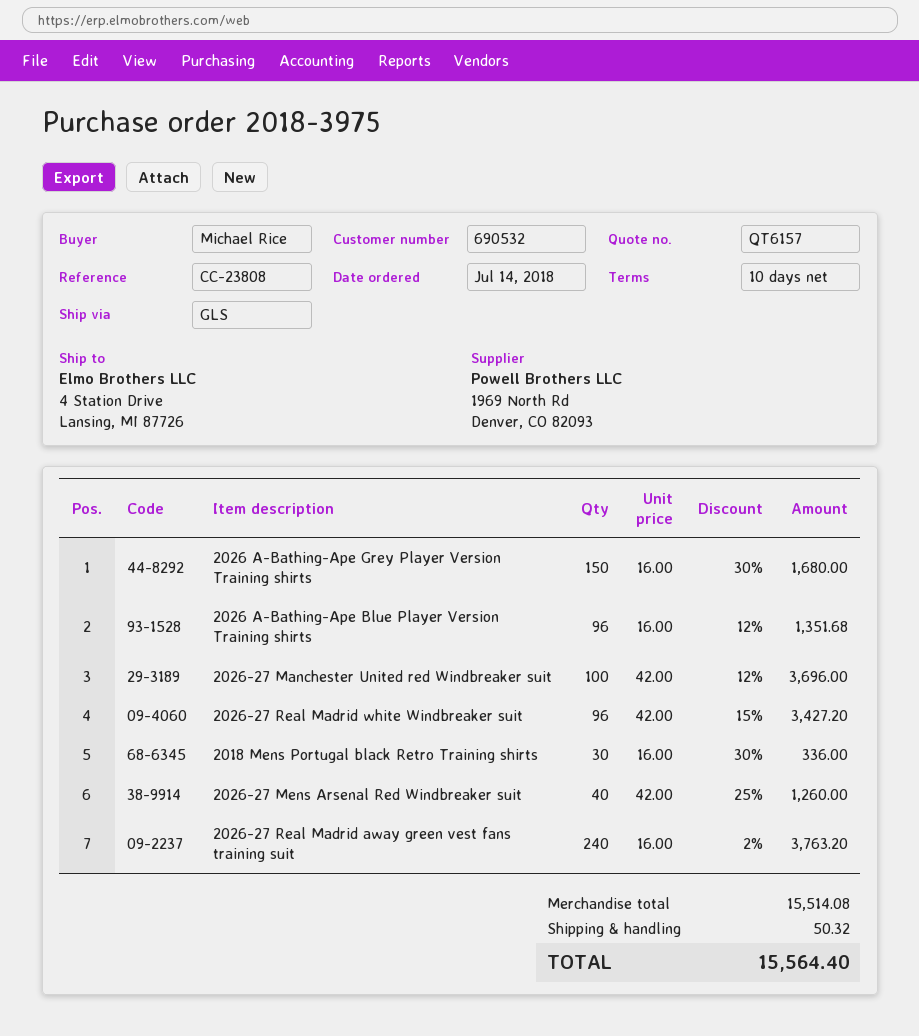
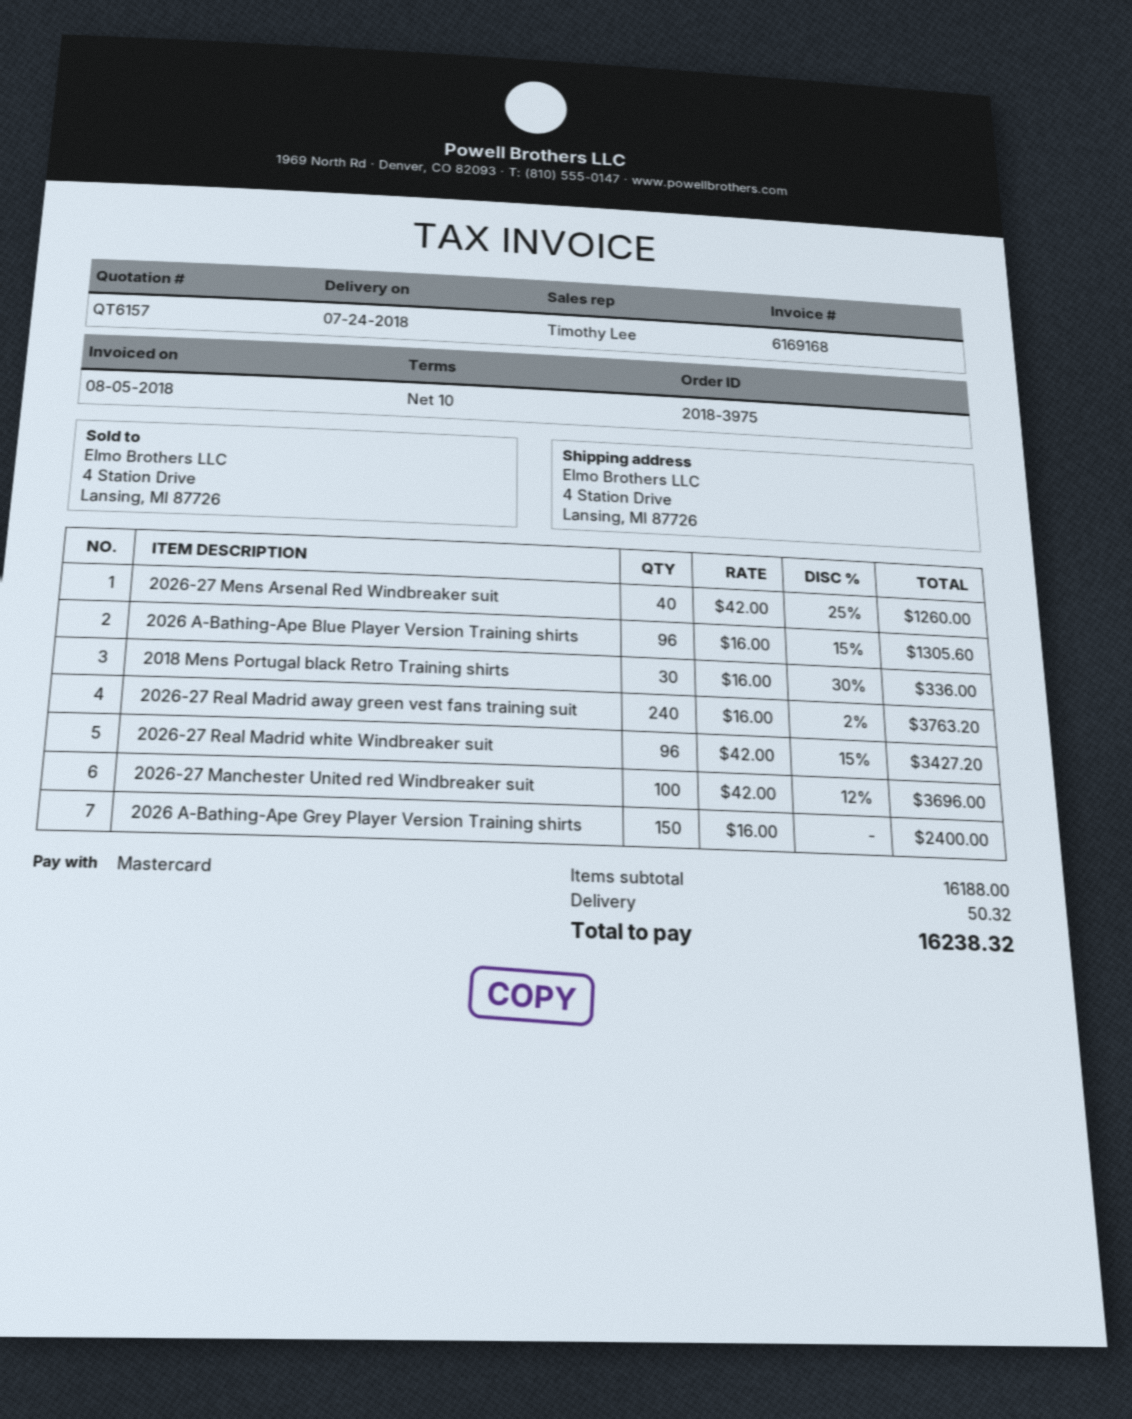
2026 A-Bathing-Ape Grey Player Version Training shirts: 150 x 16.00 - 30% = 1680.00 -> 150 x 16.00 = 2400.00
2026 A-Bathing-Ape Blue Player Version Training shirts: 96 x 16.00 - 12% = 1351.68 -> 96 x 16.00 - 15% = 1305.60
subtotal: 15514.08 -> 16188.00
total: 15564.40 -> 16238.32

